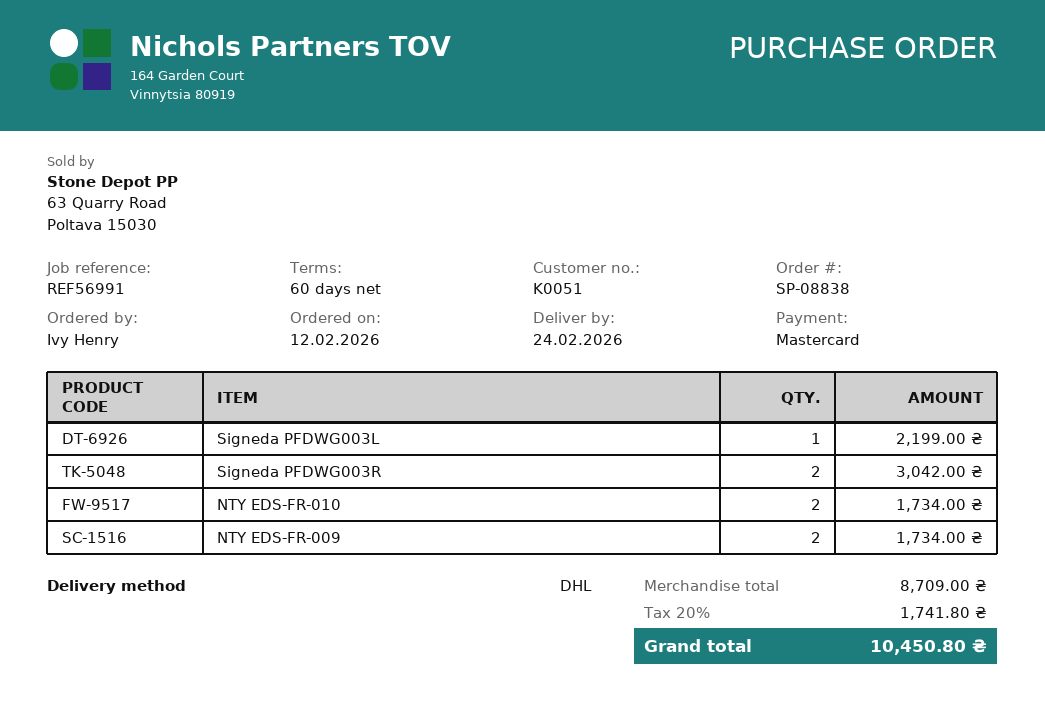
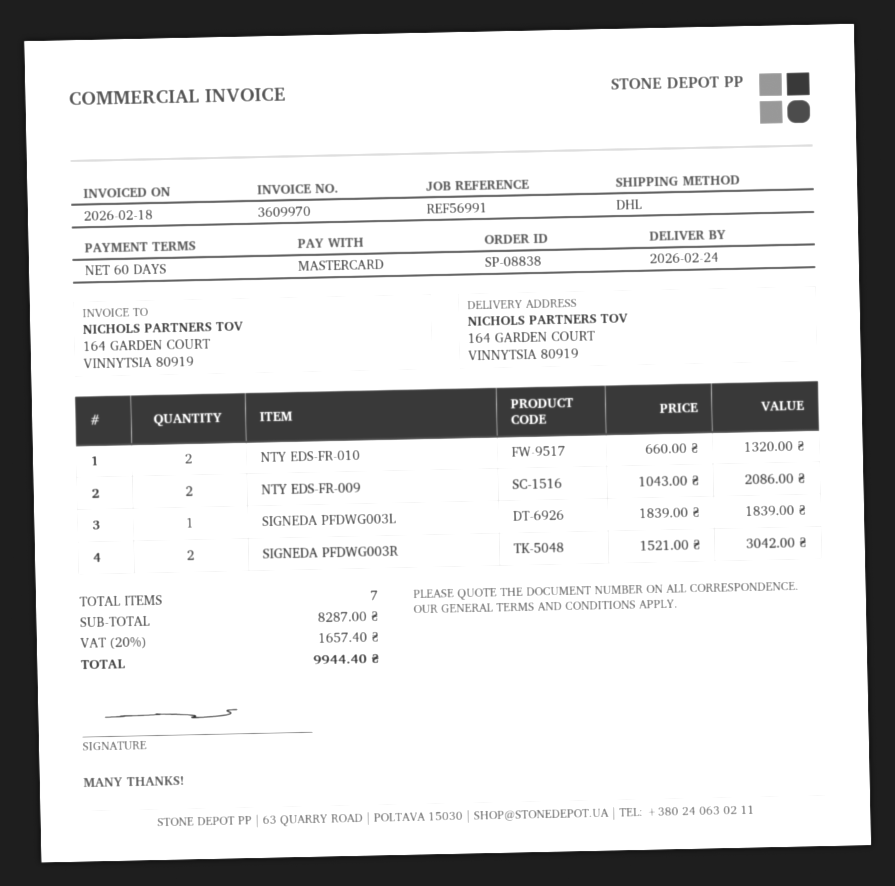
Signeda PFDWG003L: 1 for 2199.00 -> 1 for 1839.00
NTY EDS-FR-010: 2 for 1734.00 -> 2 for 1320.00
NTY EDS-FR-009: 2 for 1734.00 -> 2 for 2086.00
subtotal: 8709.00 -> 8287.00
tax: 20% = 1741.80 -> 20% = 1657.40
total: 10450.80 -> 9944.40

